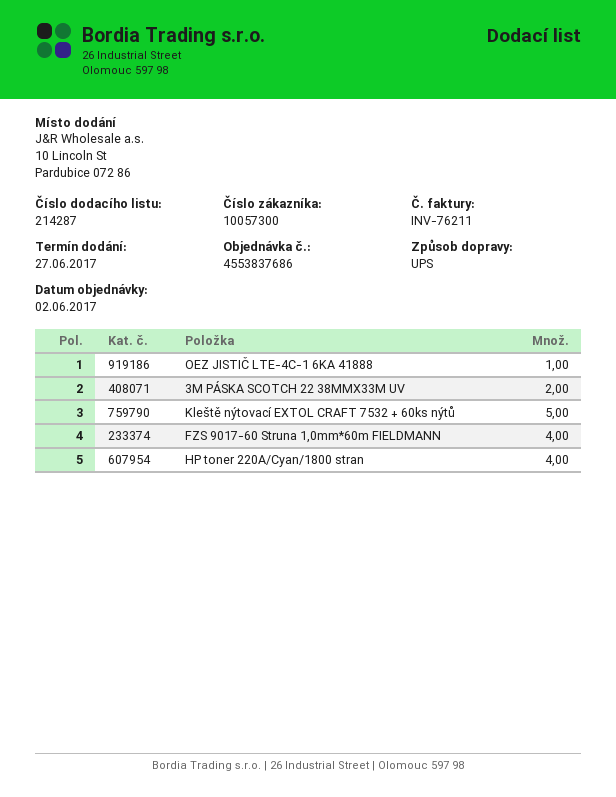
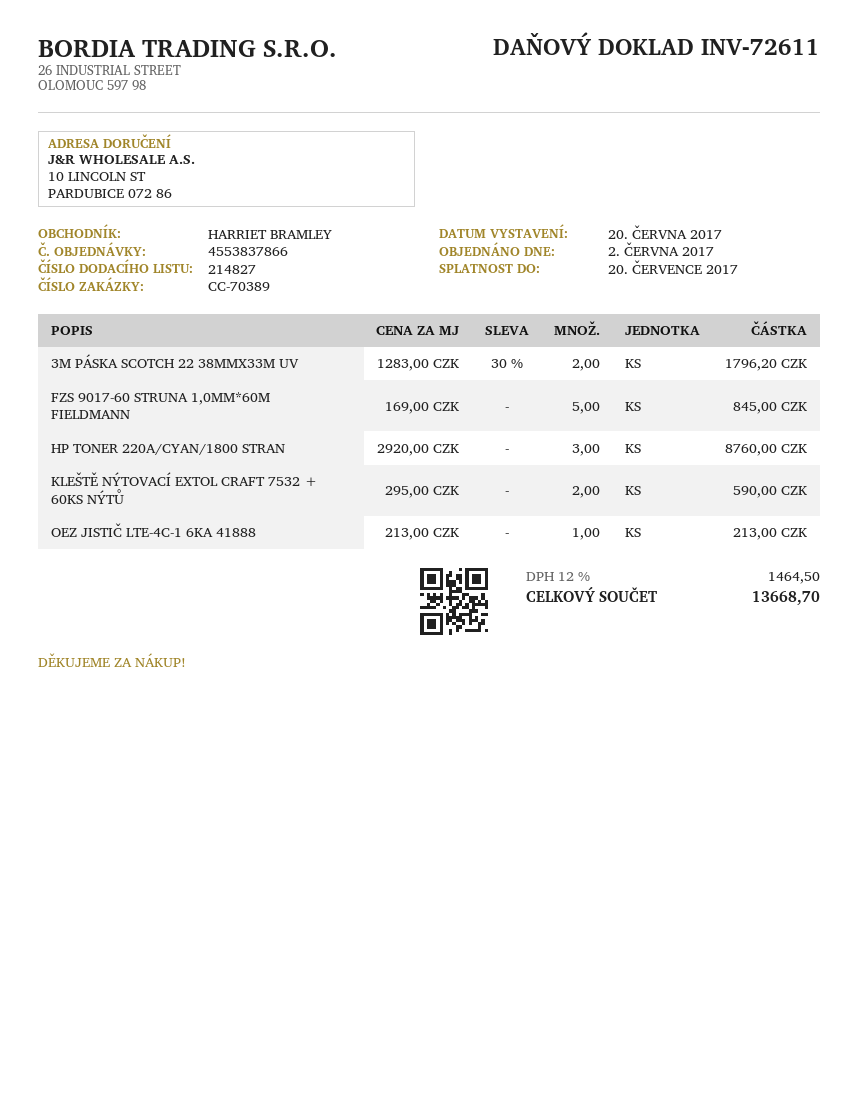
order number: 4553837686 -> 4553837866
delivery note number: 214287 -> 214827
invoice number: INV-76211 -> INV-72611
Kleště nýtovací EXTOL CRAFT 7532 + 60ks nýtů: 5 -> 2
FZS 9017-60 Struna 1,0mm*60m FIELDMANN: 4 -> 5
HP toner 220A/Cyan/1800 stran: 4 -> 3

